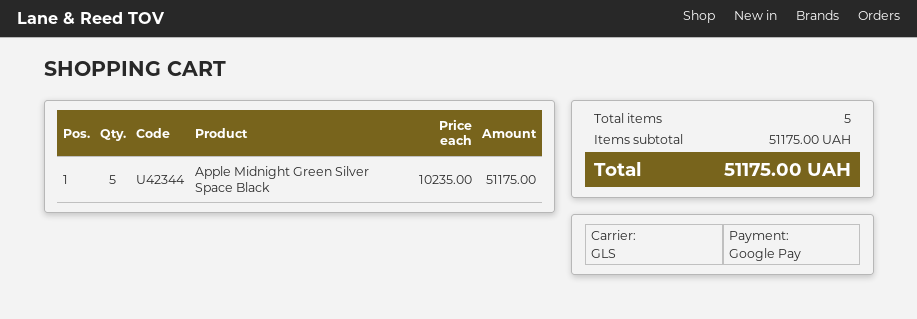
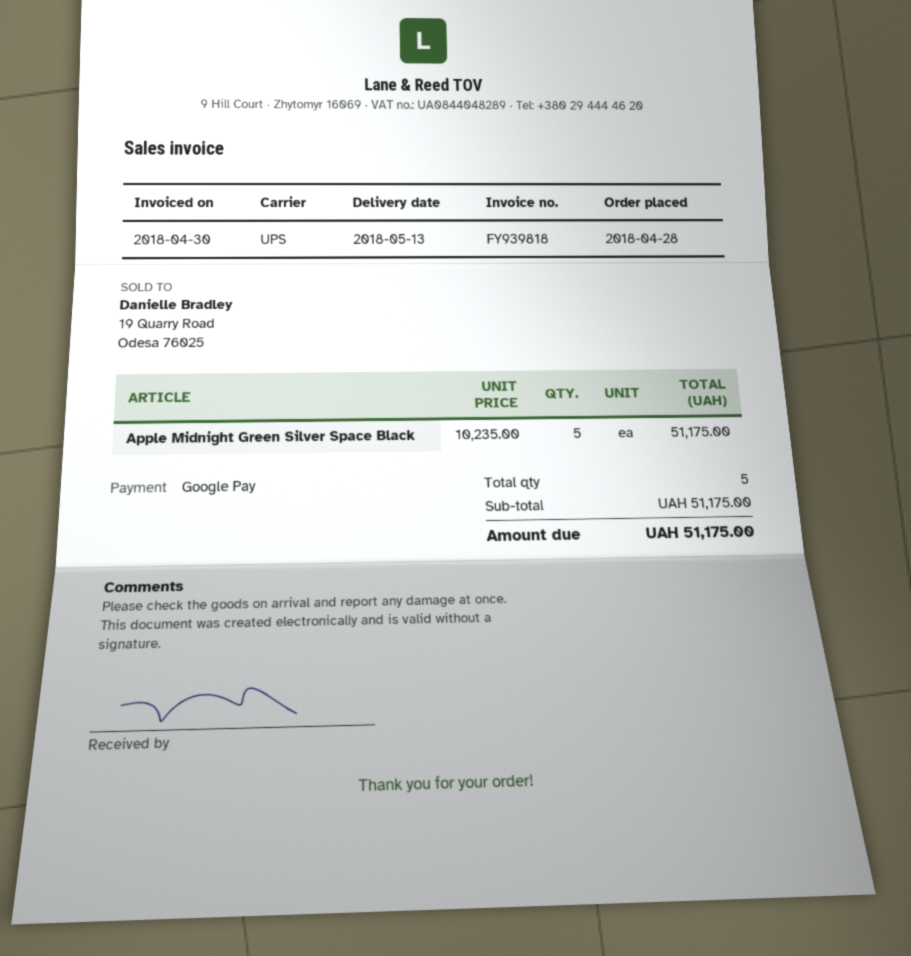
shipping method: GLS -> UPS

